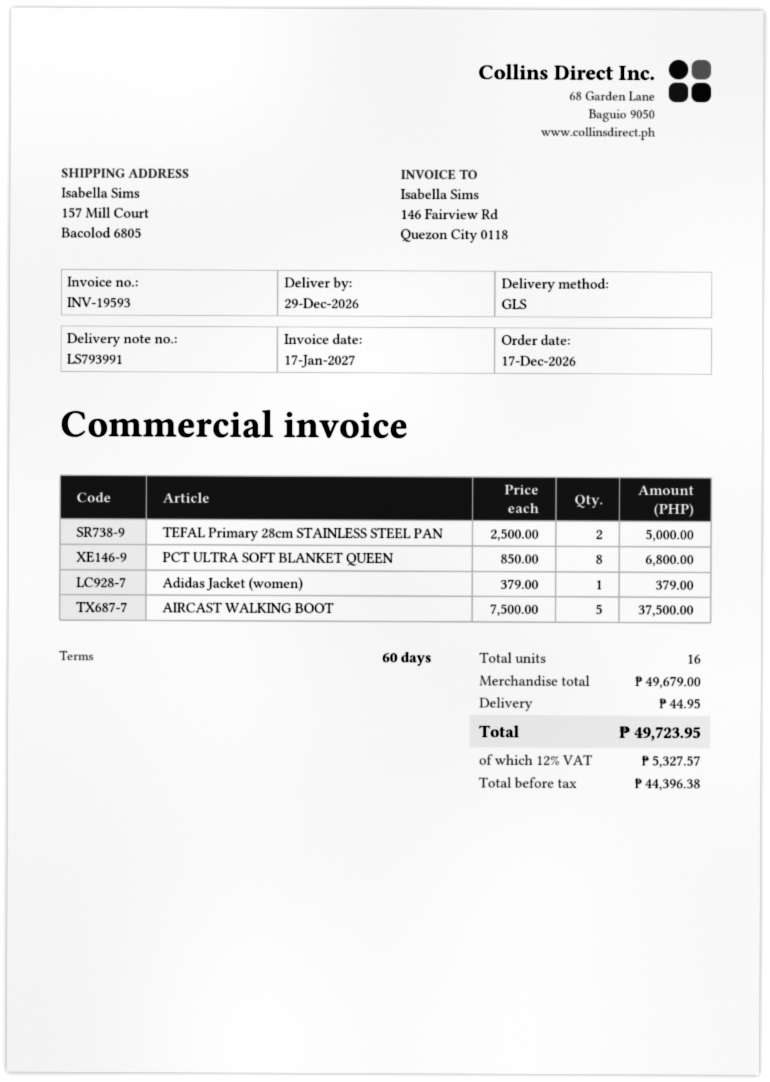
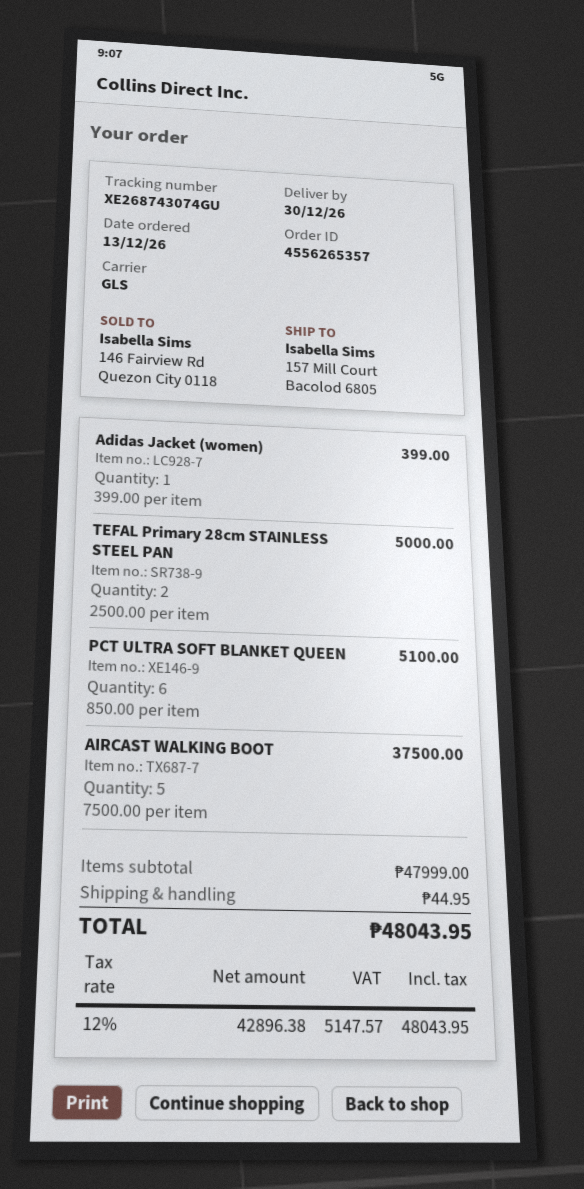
order date: 2026-12-17 -> 2026-12-13
delivery date: 2026-12-29 -> 2026-12-30
PCT ULTRA SOFT BLANKET QUEEN: 8 x 850.00 = 6800.00 -> 6 x 850.00 = 5100.00
Adidas Jacket (women): 1 x 379.00 = 379.00 -> 1 x 399.00 = 399.00
subtotal: 49679.00 -> 47999.00
net: 44396.38 -> 42896.38
tax: 12% = 5327.57 -> 12% = 5147.57
total: 49723.95 -> 48043.95

